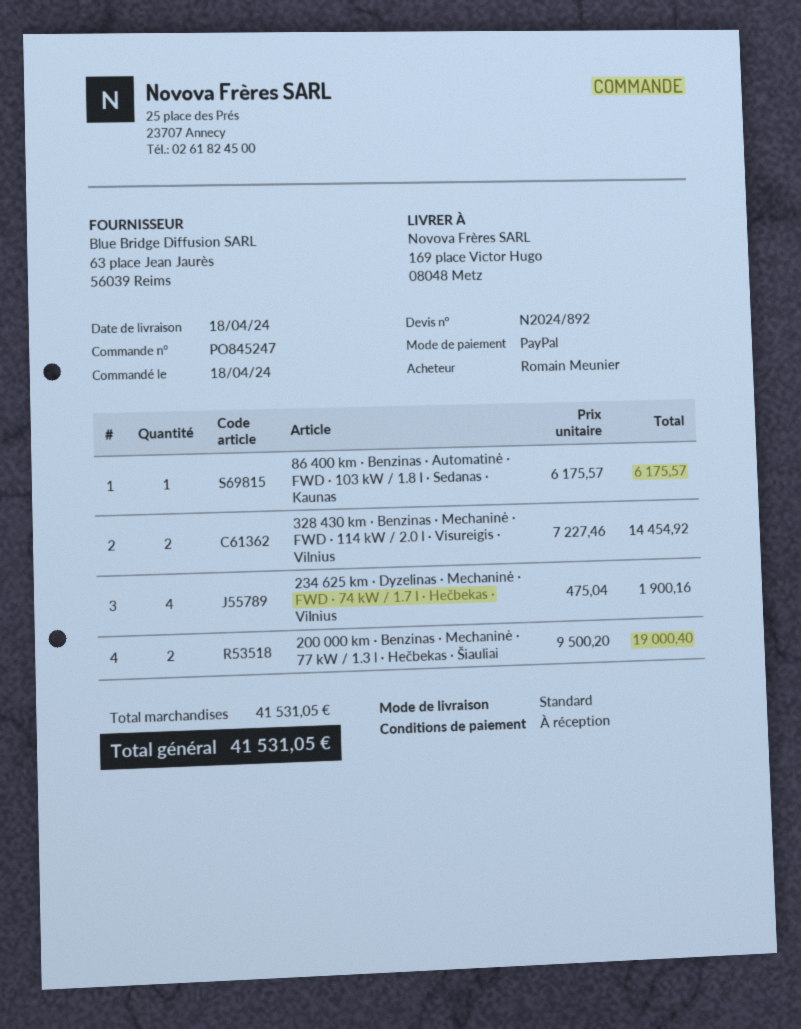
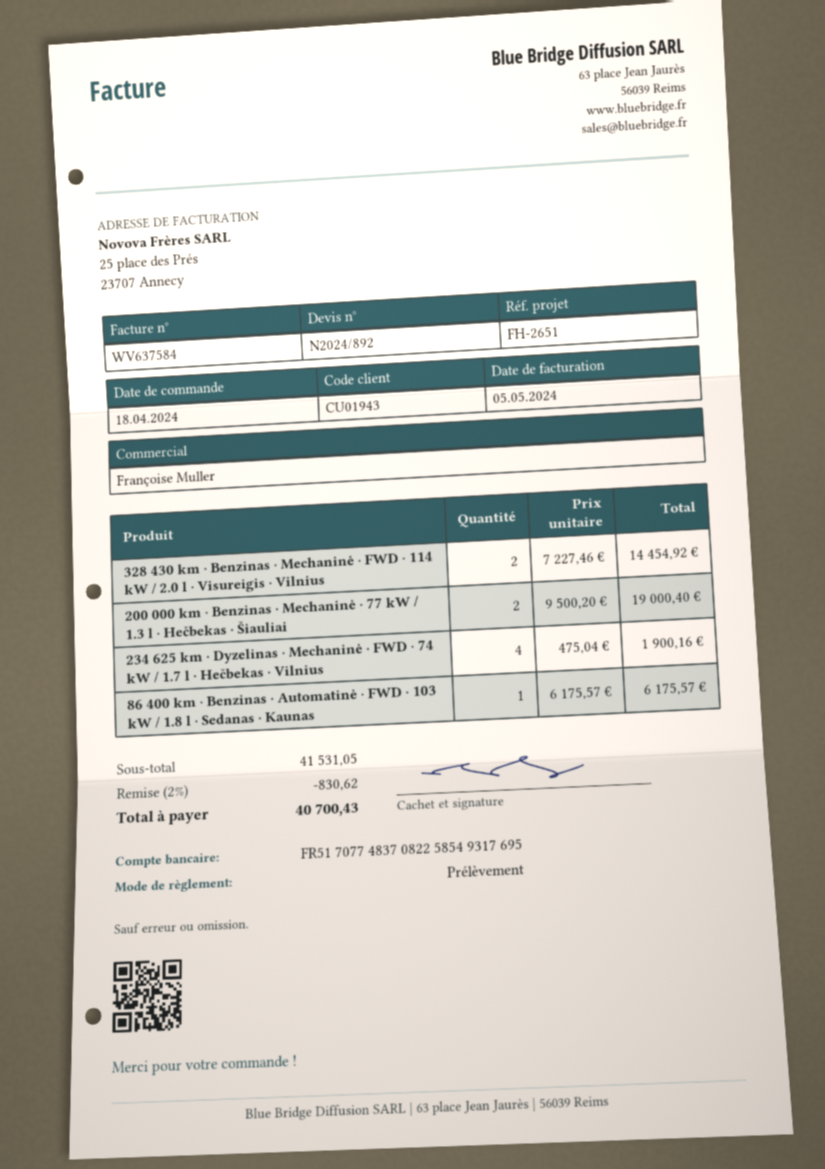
payment method: PayPal -> direct debit
discount: none -> 2% = 830.62
total: 41531.05 -> 40700.43

